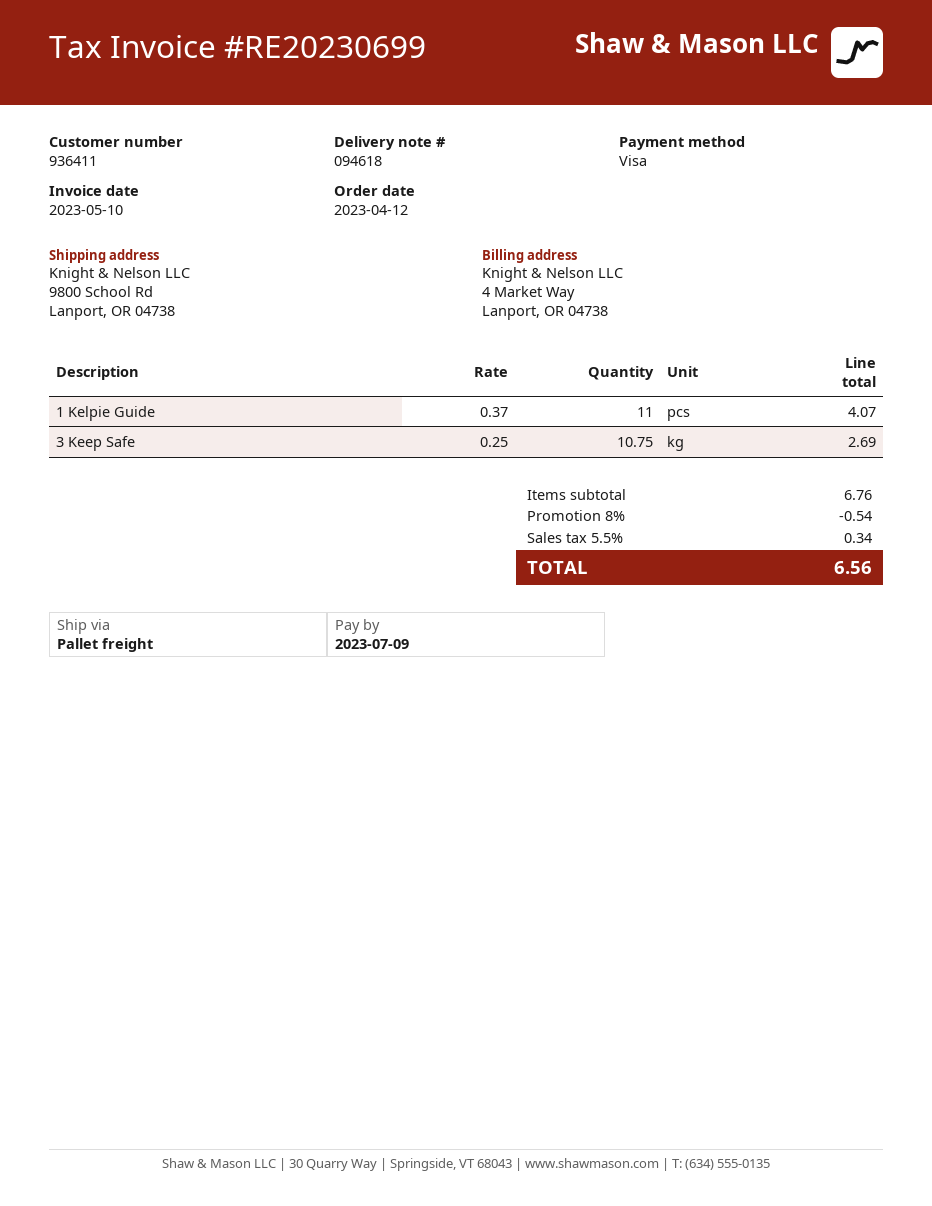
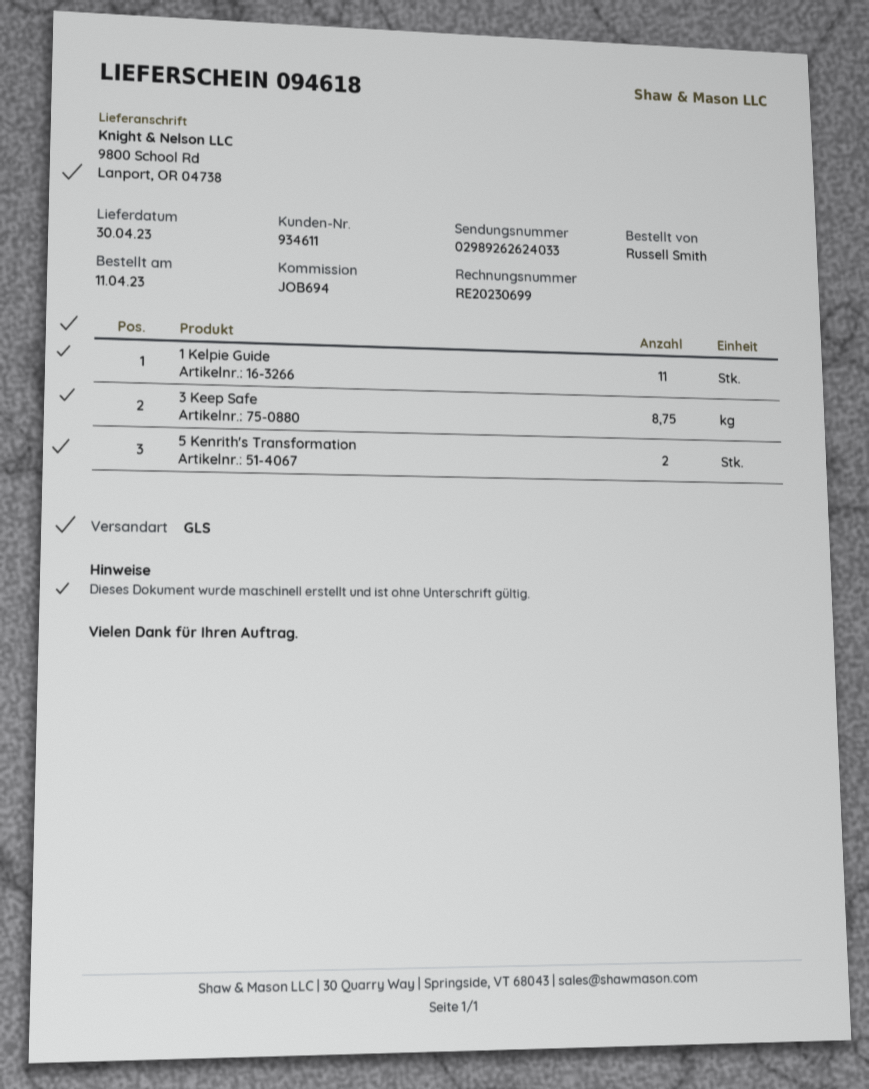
order date: 2023-04-12 -> 2023-04-11
customer number: 936411 -> 934611
shipping method: pallet freight -> GLS
3 Keep Safe: 10.75 -> 8.75
5 Kenrith's Transformation: none -> 2

